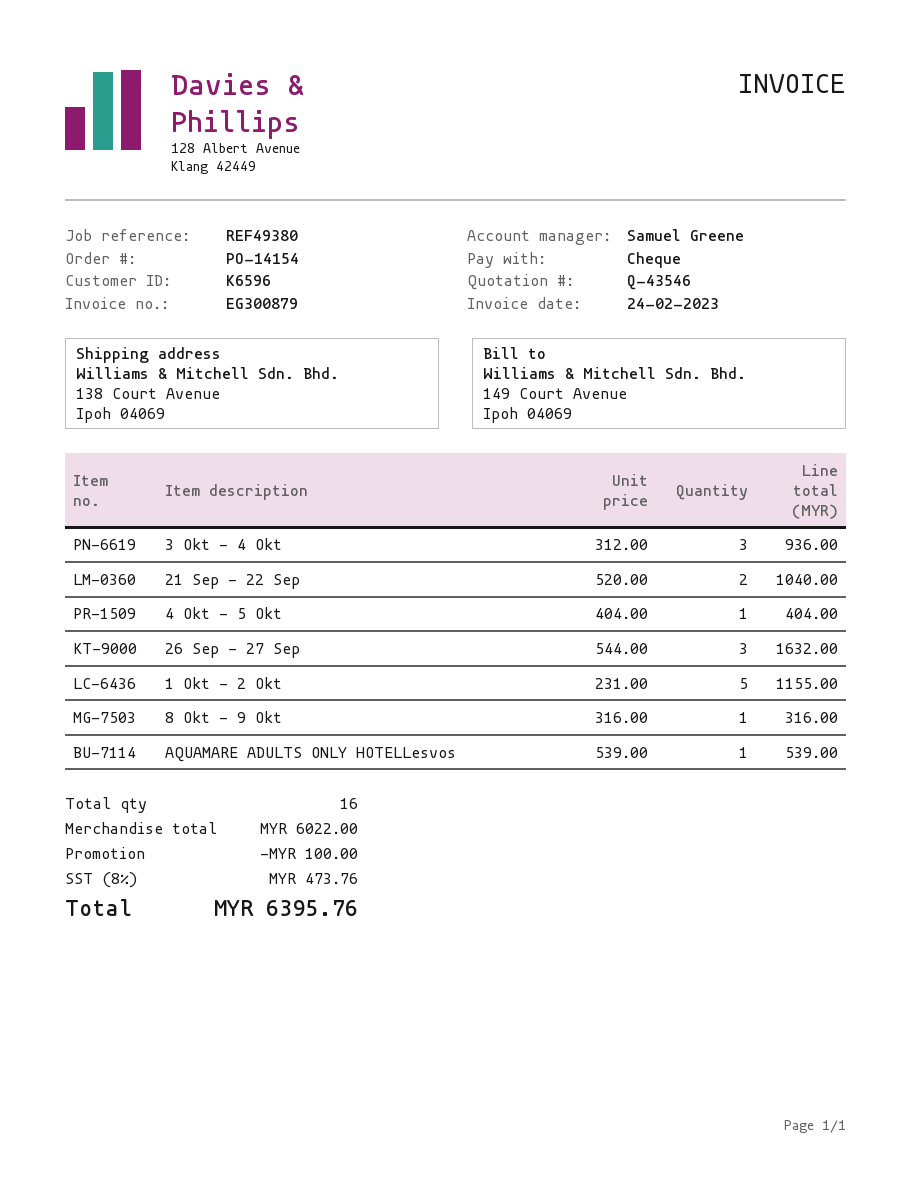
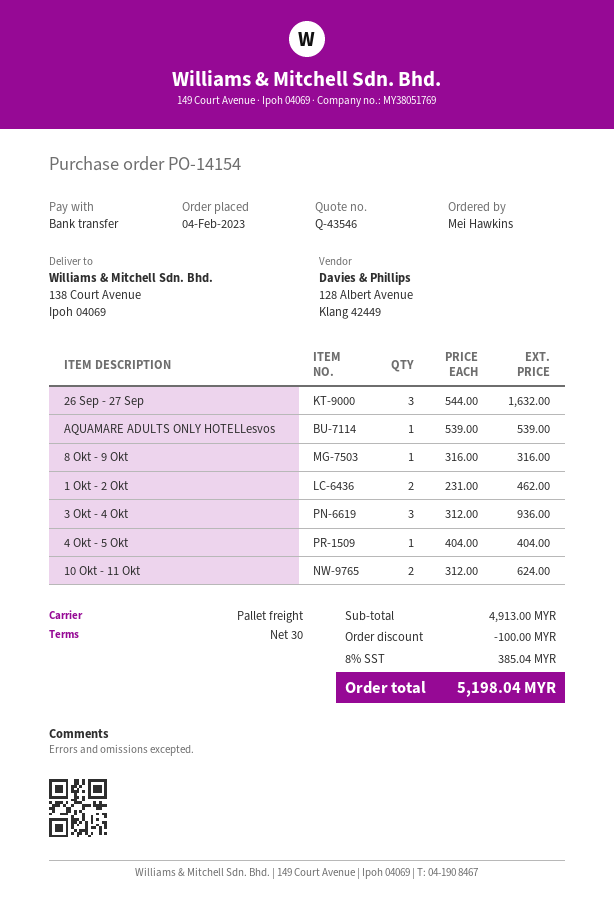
payment method: cheque -> bank transfer
21 Sep - 22 Sep: 2 x 520.00 = 1040.00 -> none
1 Okt - 2 Okt: 5 x 231.00 = 1155.00 -> 2 x 231.00 = 462.00
10 Okt - 11 Okt: none -> 2 x 312.00 = 624.00
subtotal: 6022.00 -> 4913.00
tax: 8% = 473.76 -> 8% = 385.04
total: 6395.76 -> 5198.04

